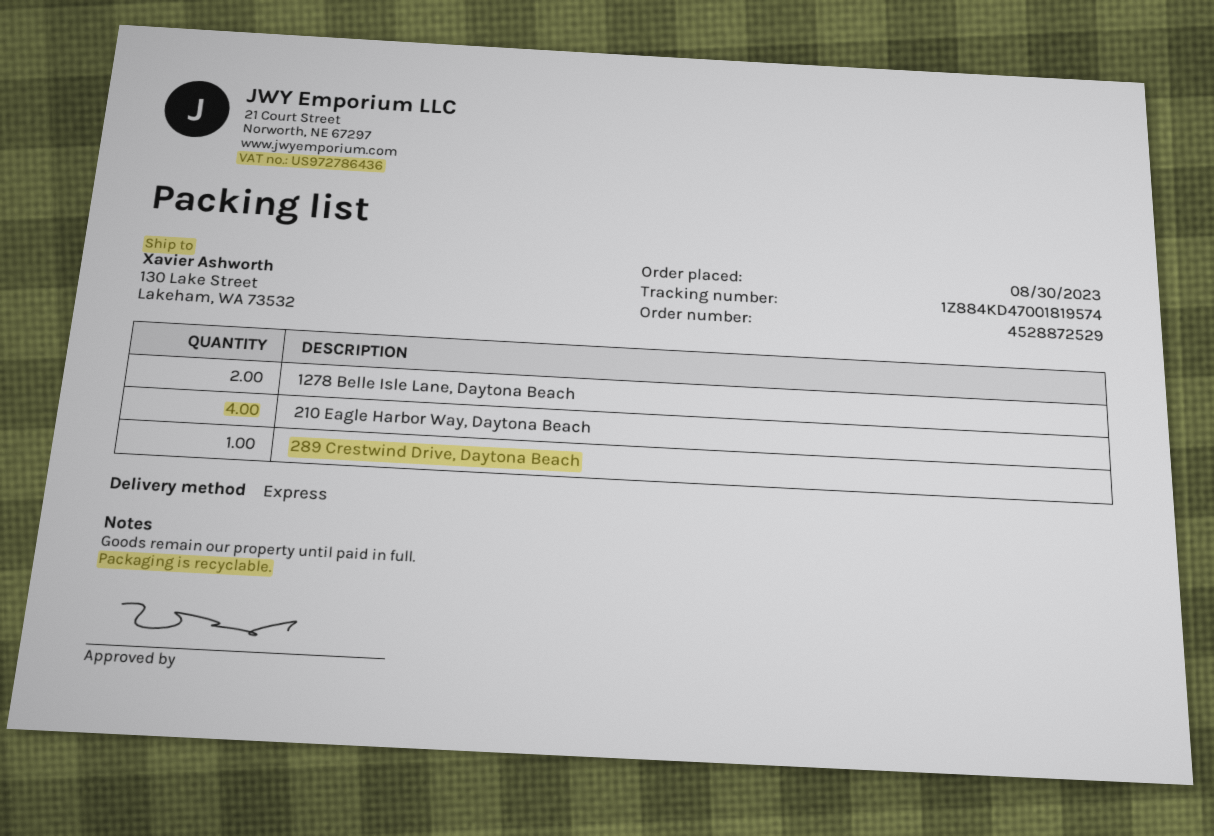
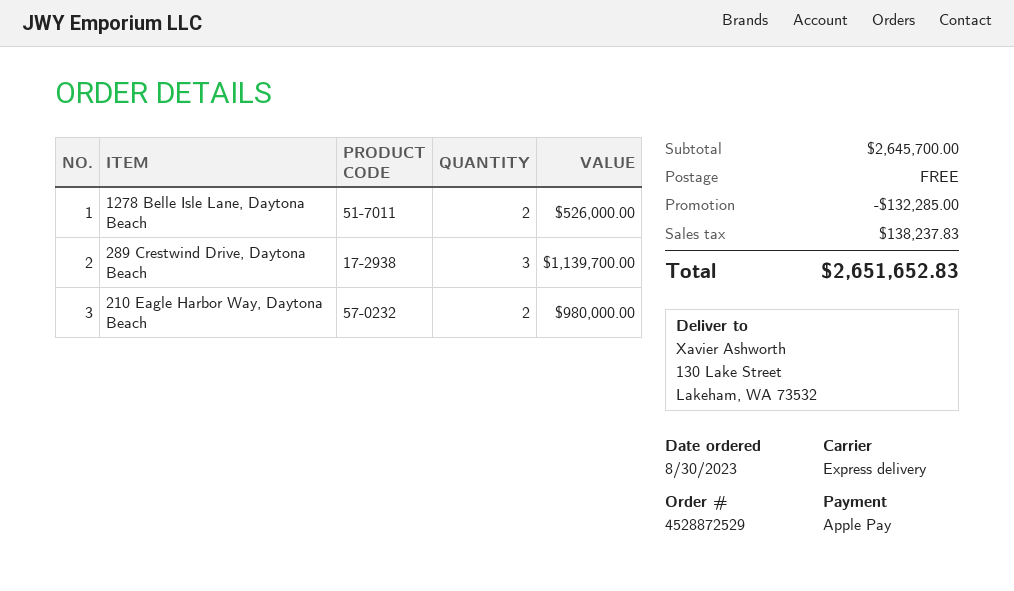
210 Eagle Harbor Way, Daytona Beach: 4 -> 2
289 Crestwind Drive, Daytona Beach: 1 -> 3

